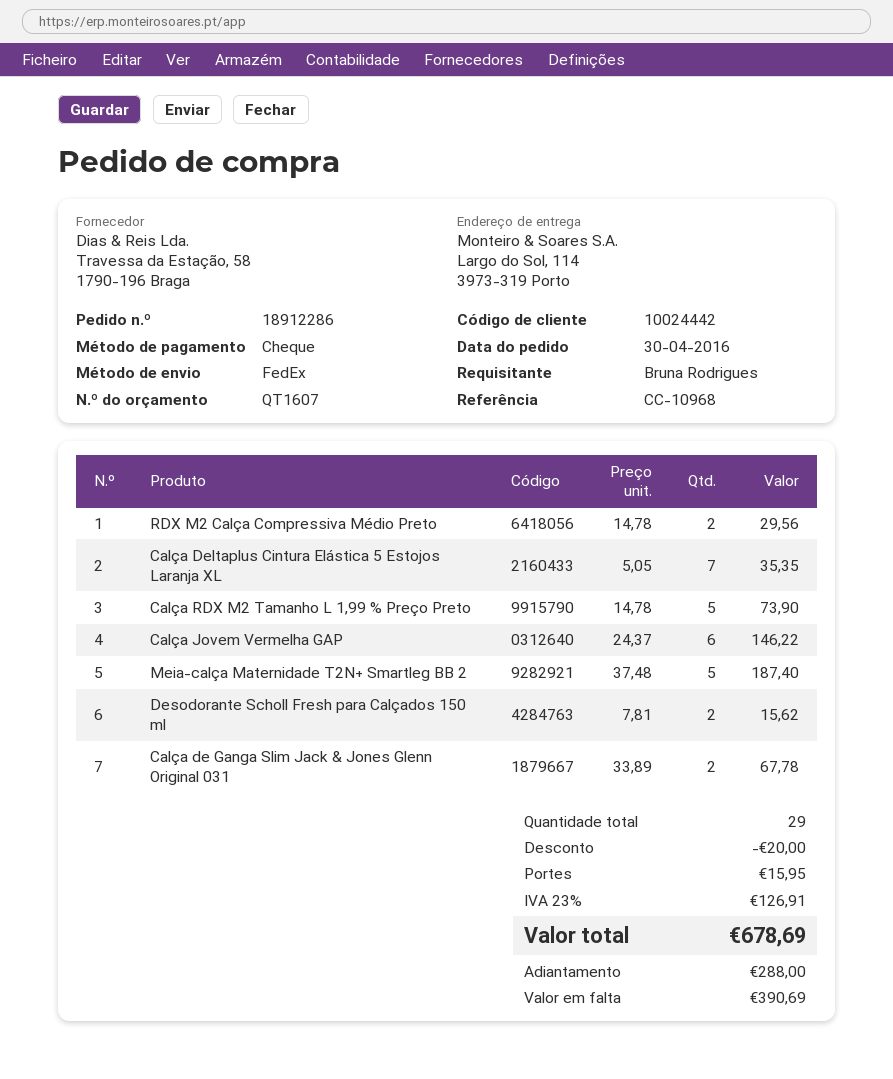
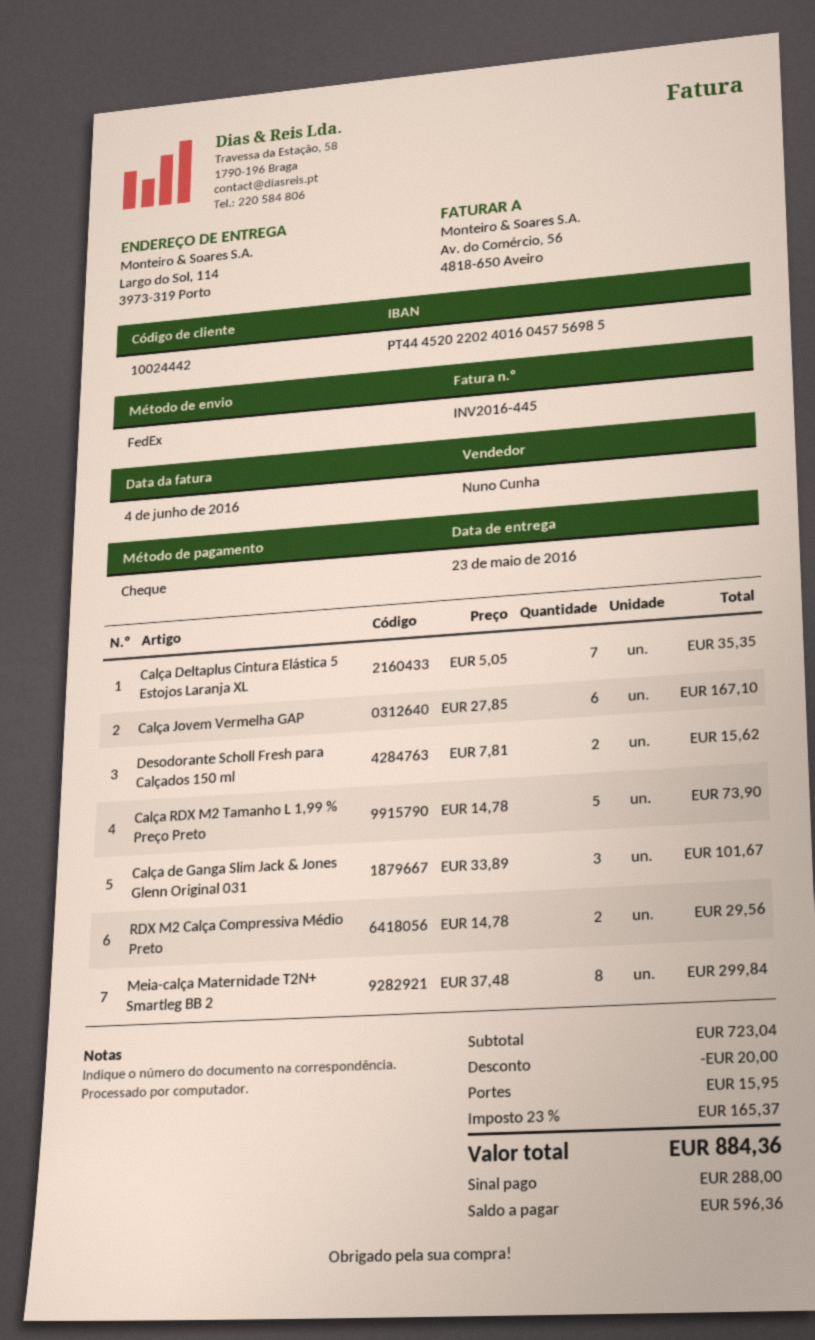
Calça Jovem Vermelha GAP: 6 x 24.37 = 146.22 -> 6 x 27.85 = 167.10
Meia-calça Maternidade T2N+ Smartleg BB 2: 5 x 37.48 = 187.40 -> 8 x 37.48 = 299.84
Calça de Ganga Slim Jack & Jones Glenn Original 031: 2 x 33.89 = 67.78 -> 3 x 33.89 = 101.67
tax: 23% = 126.91 -> 23% = 165.37
total: 678.69 -> 884.36
balance: 390.69 -> 596.36

